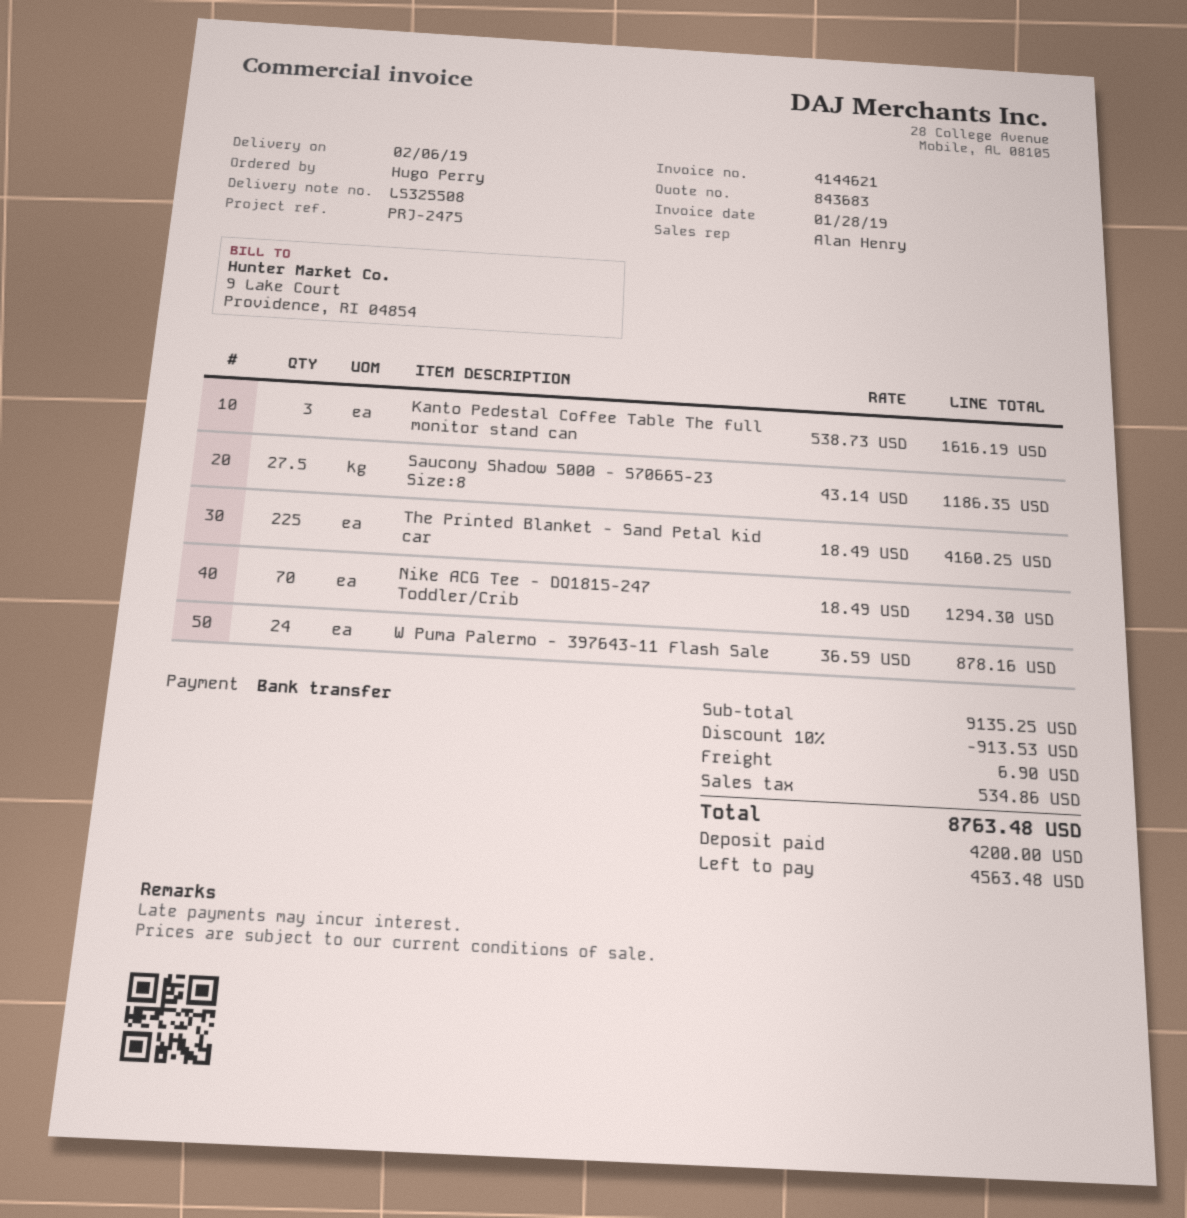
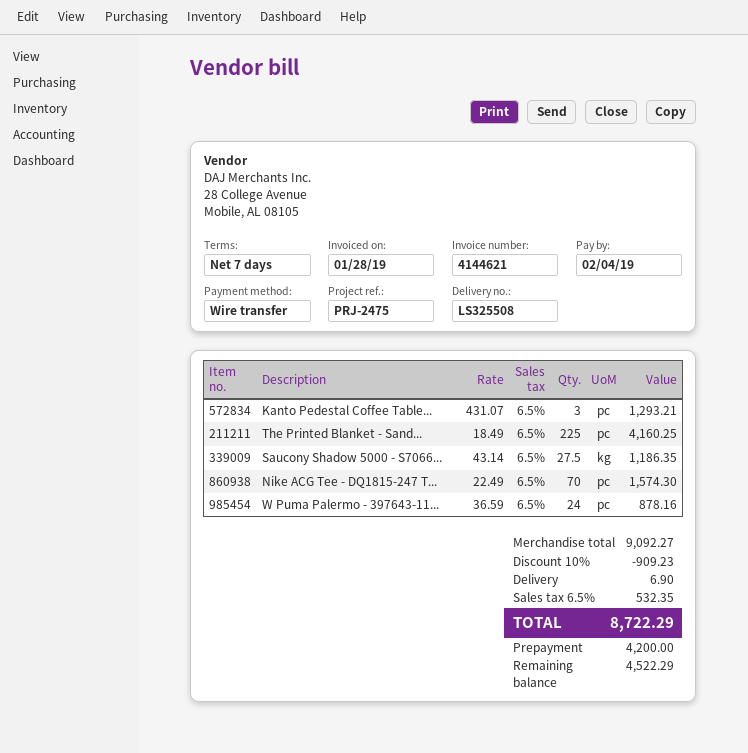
Kanto Pedestal Coffee Table The full monitor stand can: 3 x 538.73 = 1616.19 -> 3 x 431.07 = 1293.21
Nike ACG Tee - DQ1815-247 Toddler/Crib: 70 x 18.49 = 1294.30 -> 70 x 22.49 = 1574.30
subtotal: 9135.25 -> 9092.27
discount: 10% = 913.53 -> 10% = 909.23
tax: 534.86 -> 532.35
total: 8763.48 -> 8722.29
balance: 4563.48 -> 4522.29

